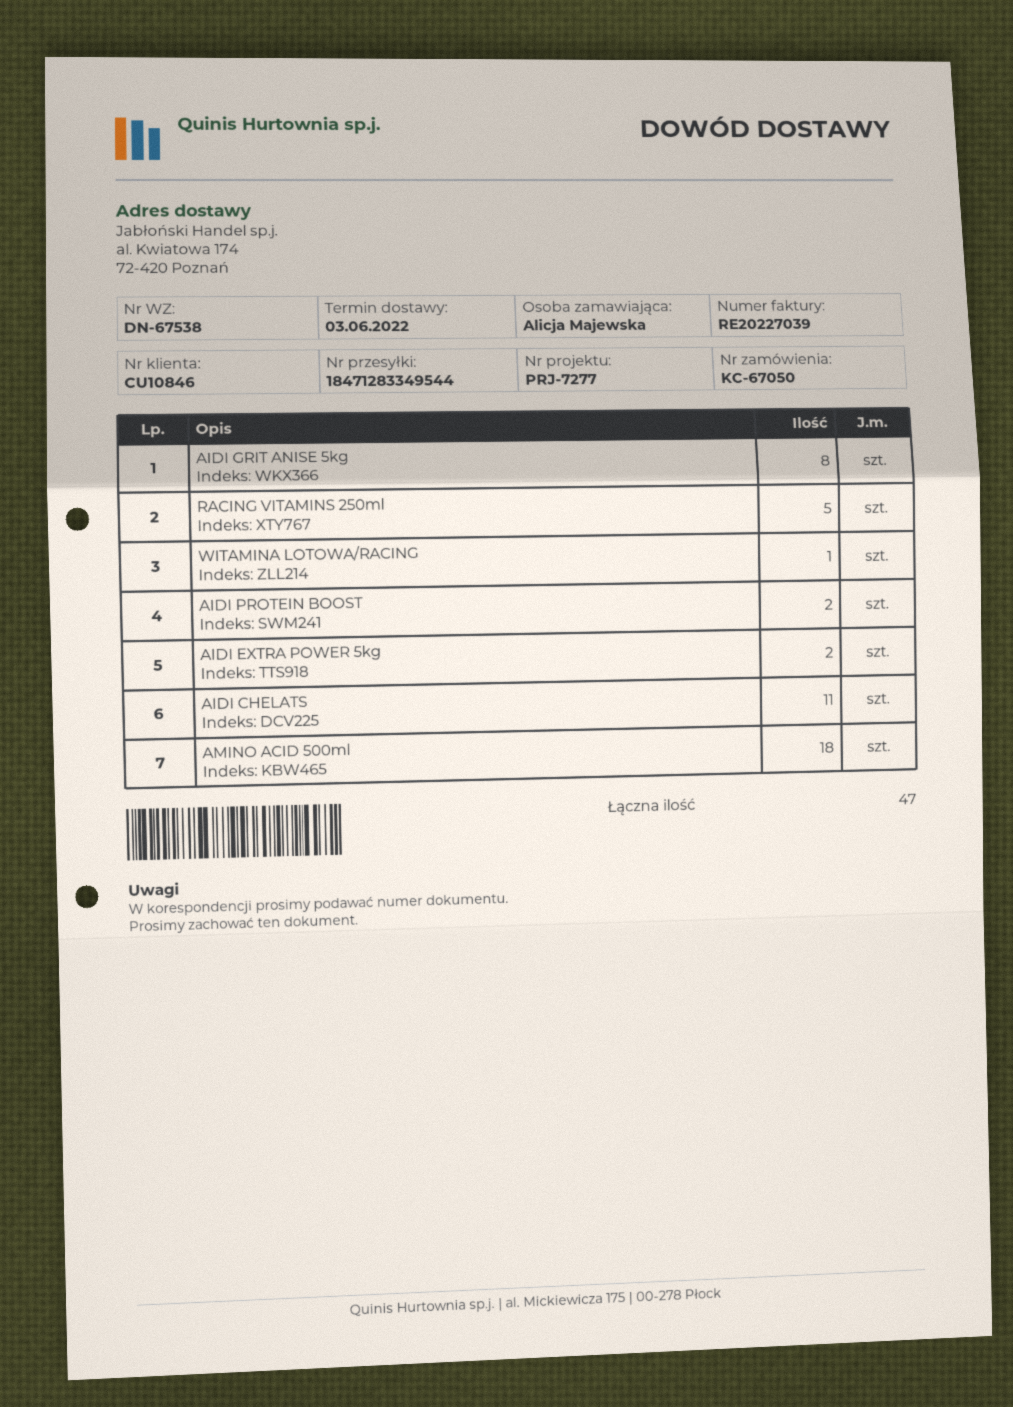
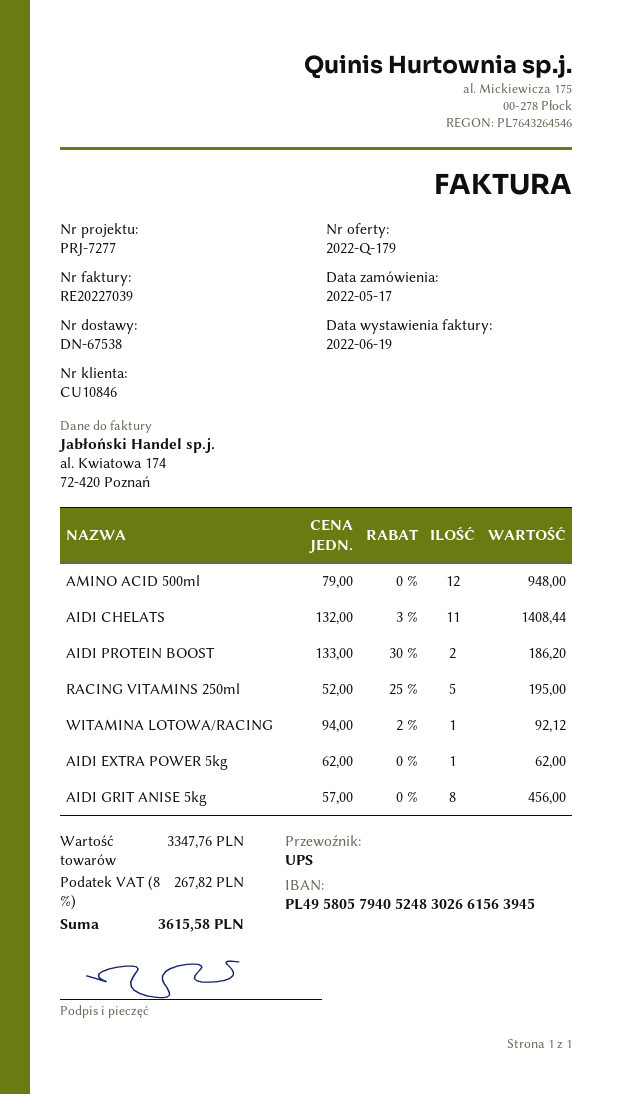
AIDI EXTRA POWER 5kg: 2 -> 1
AMINO ACID 500ml: 18 -> 12

